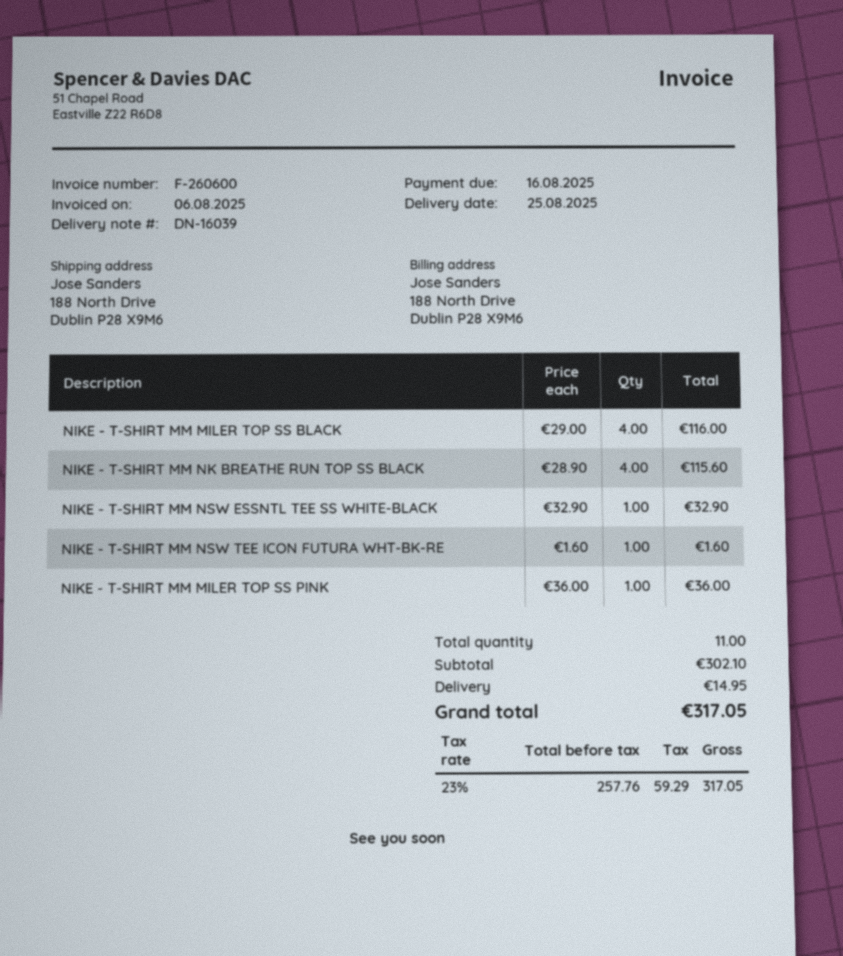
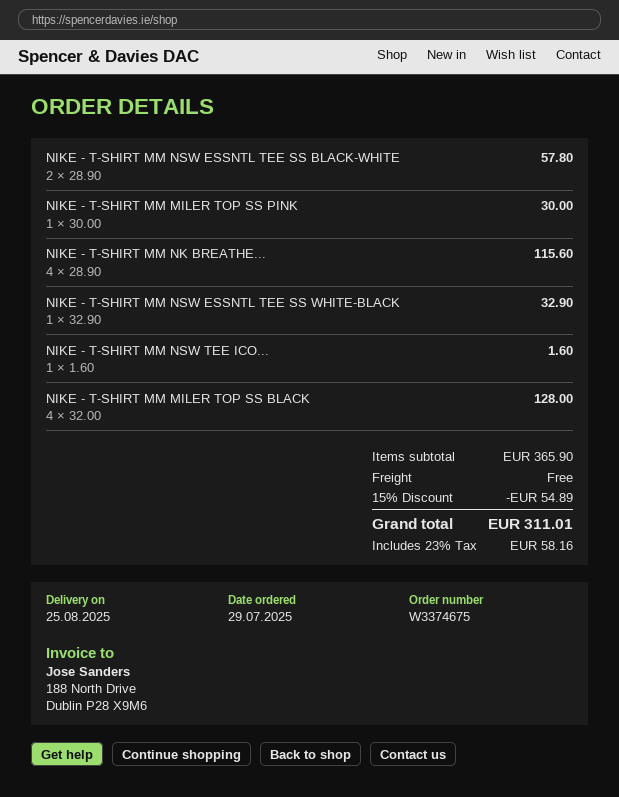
NIKE - T-SHIRT MM MILER TOP SS BLACK: 4 x 29.00 = 116.00 -> 4 x 32.00 = 128.00
NIKE - T-SHIRT MM MILER TOP SS PINK: 1 x 36.00 = 36.00 -> 1 x 30.00 = 30.00
NIKE - T-SHIRT MM NSW ESSNTL TEE SS BLACK-WHITE: none -> 2 x 28.90 = 57.80
subtotal: 302.10 -> 365.90
discount: none -> 15% = 54.89
shipping: 14.95 -> 0.00
tax: 23% = 59.29 -> 23% = 58.16
total: 317.05 -> 311.01

